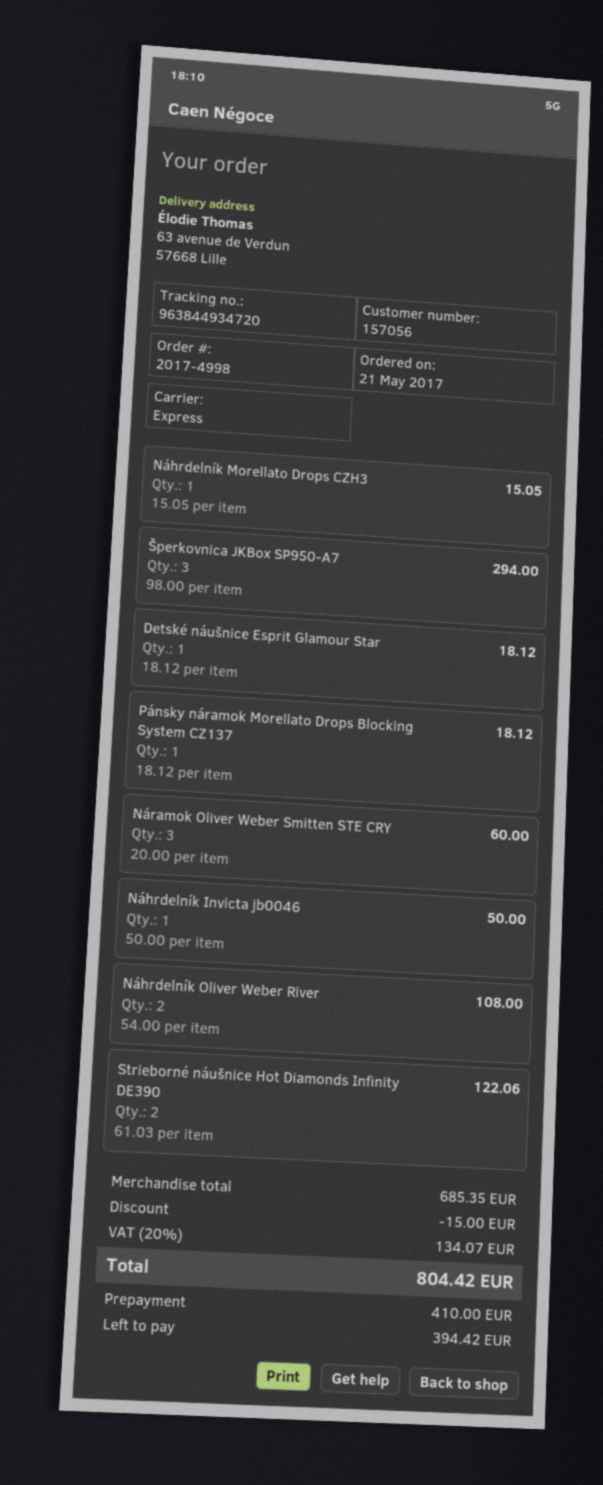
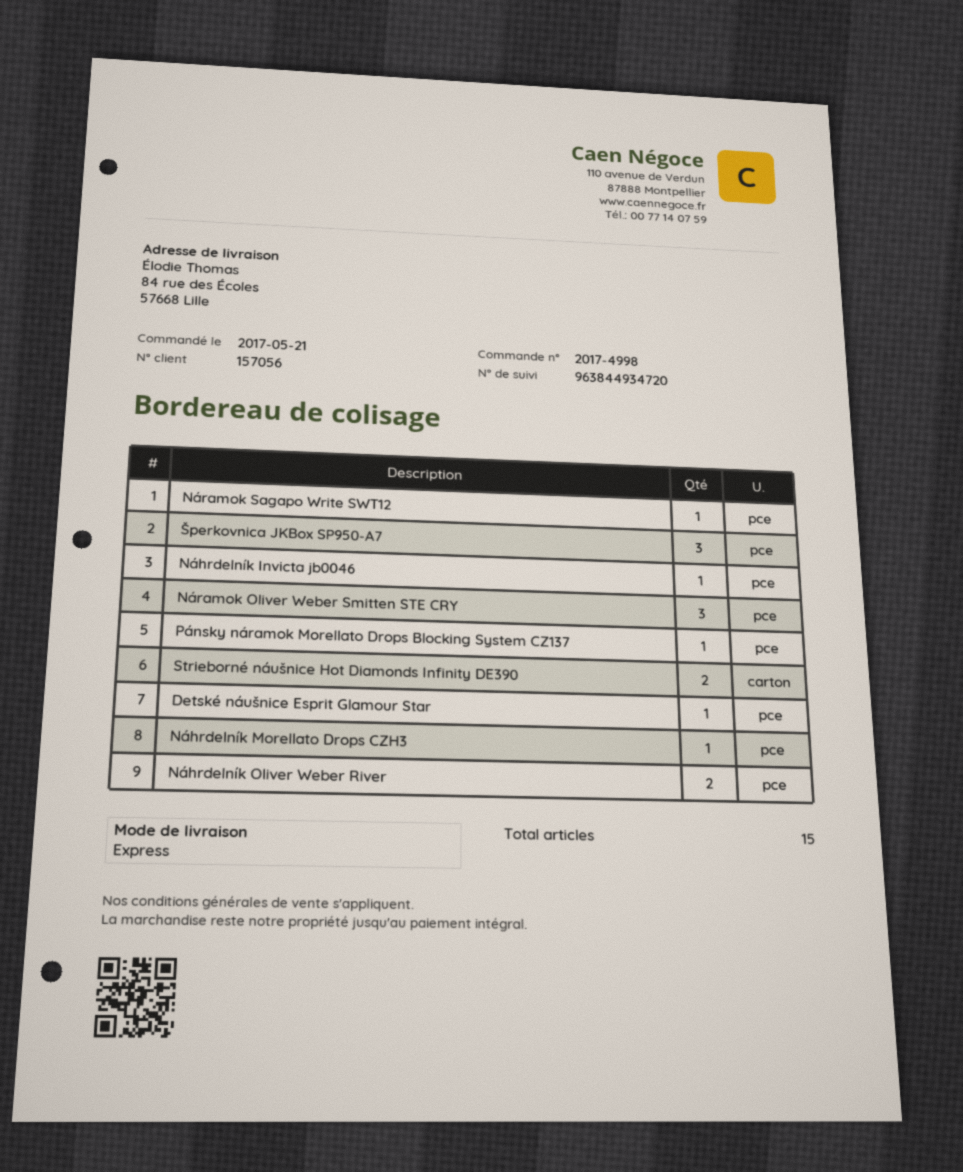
ship to: 63 avenue de Verdun, 57668 Lille -> 84 rue des Écoles, 57668 Lille
Náramok Sagapo Write SWT12: none -> 1

